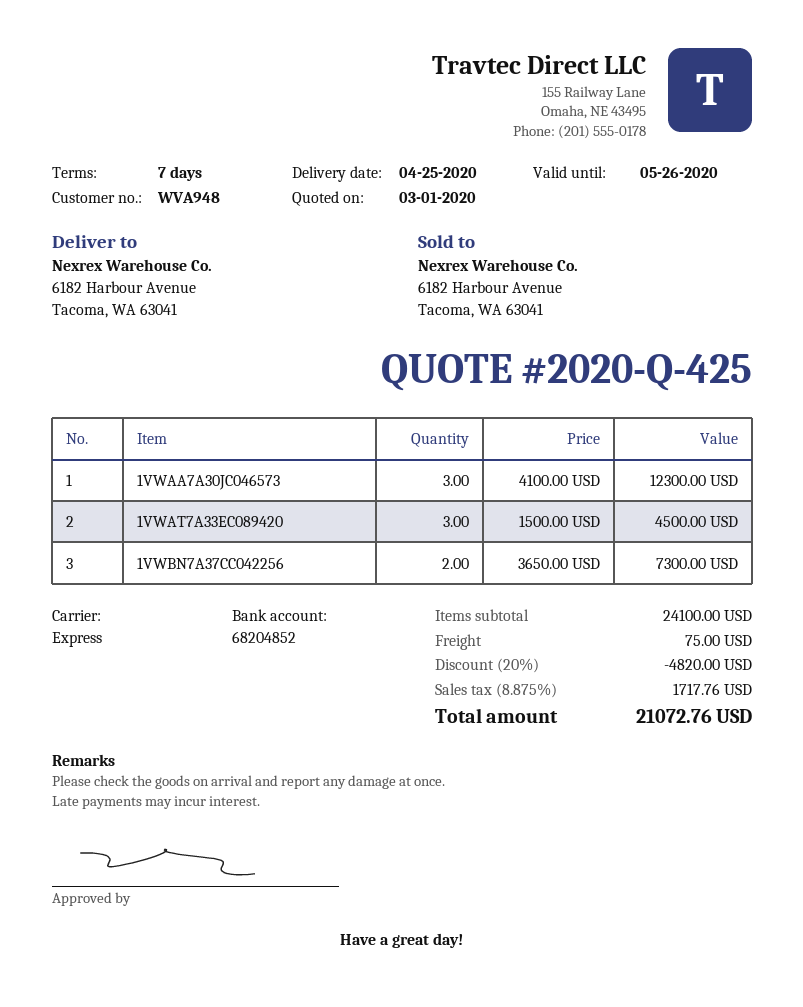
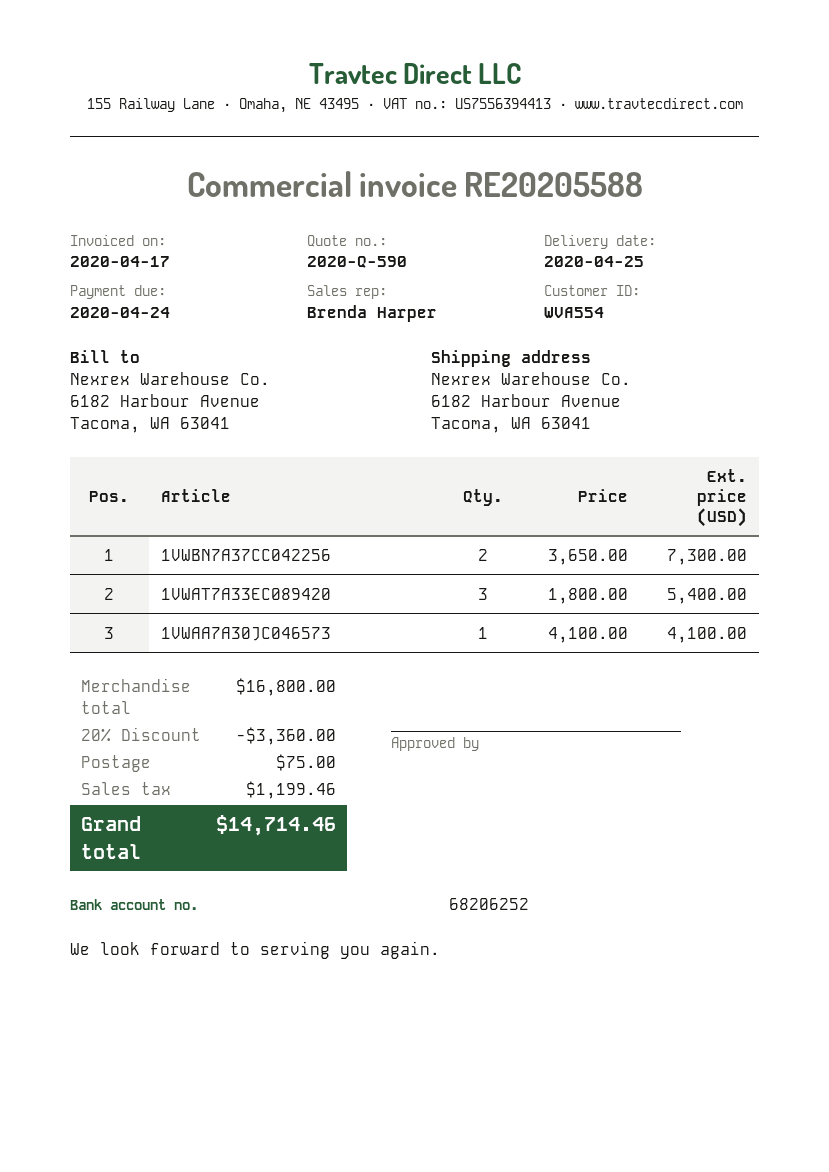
quote number: 2020-Q-425 -> 2020-Q-590
customer number: WVA948 -> WVA554
bank account: 68204852 -> 68206252
1VWAA7A30JC046573: 3 x 4100.00 = 12300.00 -> 1 x 4100.00 = 4100.00
1VWAT7A33EC089420: 3 x 1500.00 = 4500.00 -> 3 x 1800.00 = 5400.00
subtotal: 24100.00 -> 16800.00
discount: 20% = 4820.00 -> 20% = 3360.00
tax: 1717.76 -> 1199.46
total: 21072.76 -> 14714.46

